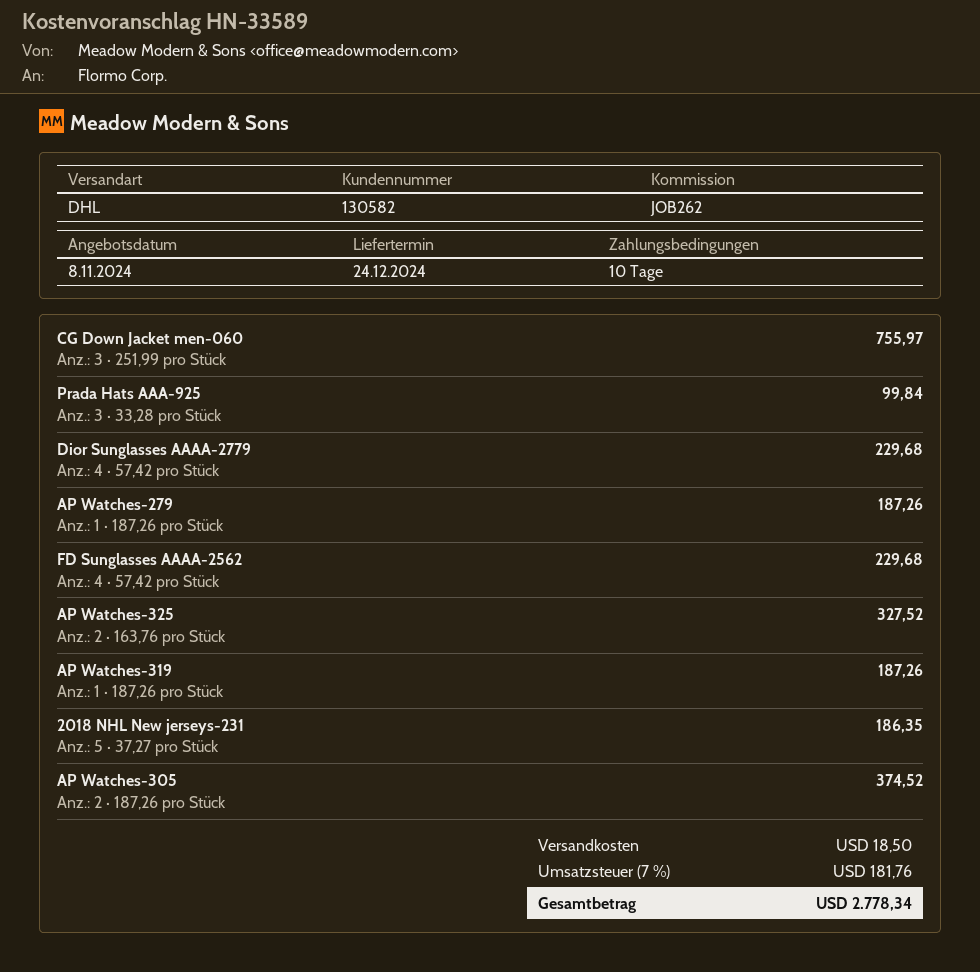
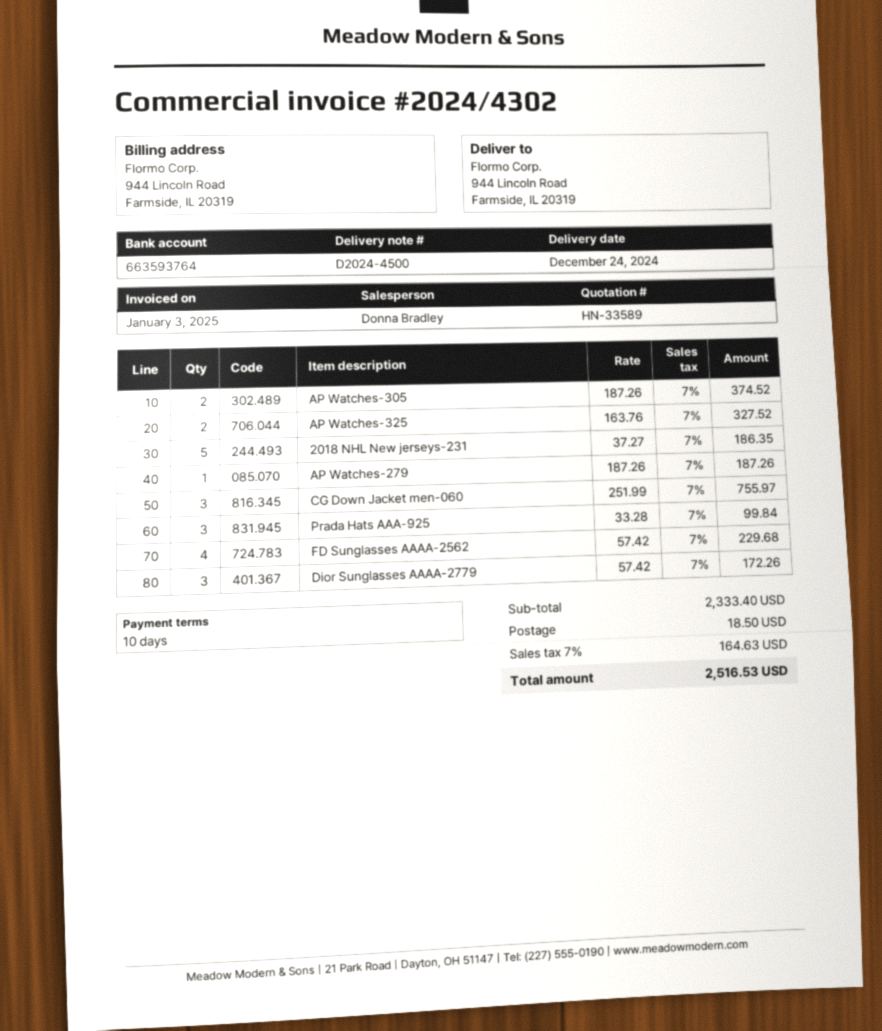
Dior Sunglasses AAAA-2779: 4 x 57.42 = 229.68 -> 3 x 57.42 = 172.26
AP Watches-319: 1 x 187.26 = 187.26 -> none
tax: 7% = 181.76 -> 7% = 164.63
total: 2778.34 -> 2516.53

